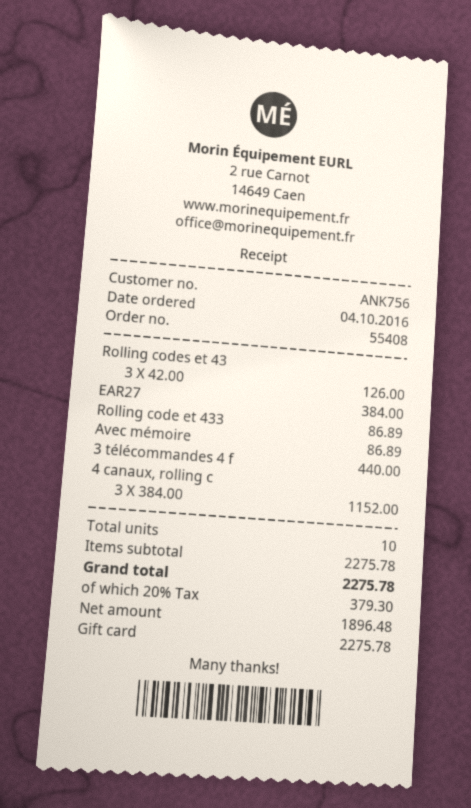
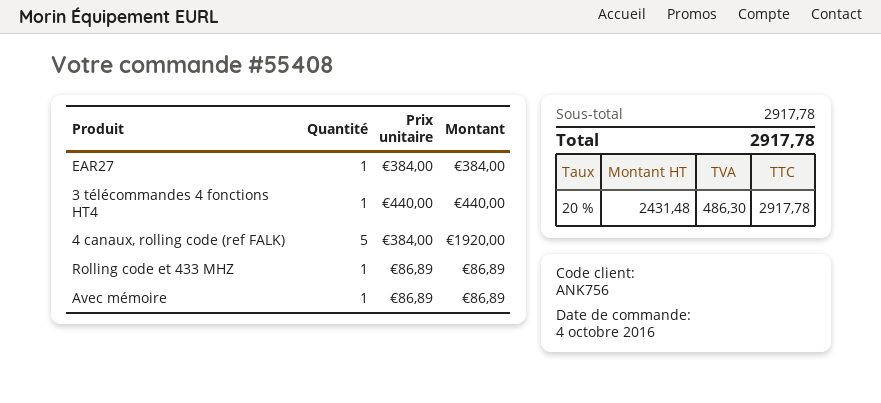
Rolling codes et 43: 3 x 42.00 = 126.00 -> none
4 canaux, rolling c: 3 x 384.00 = 1152.00 -> 5 x 384.00 = 1920.00
subtotal: 2275.78 -> 2917.78
net: 1896.48 -> 2431.48
tax: 20% = 379.30 -> 20% = 486.30
total: 2275.78 -> 2917.78

